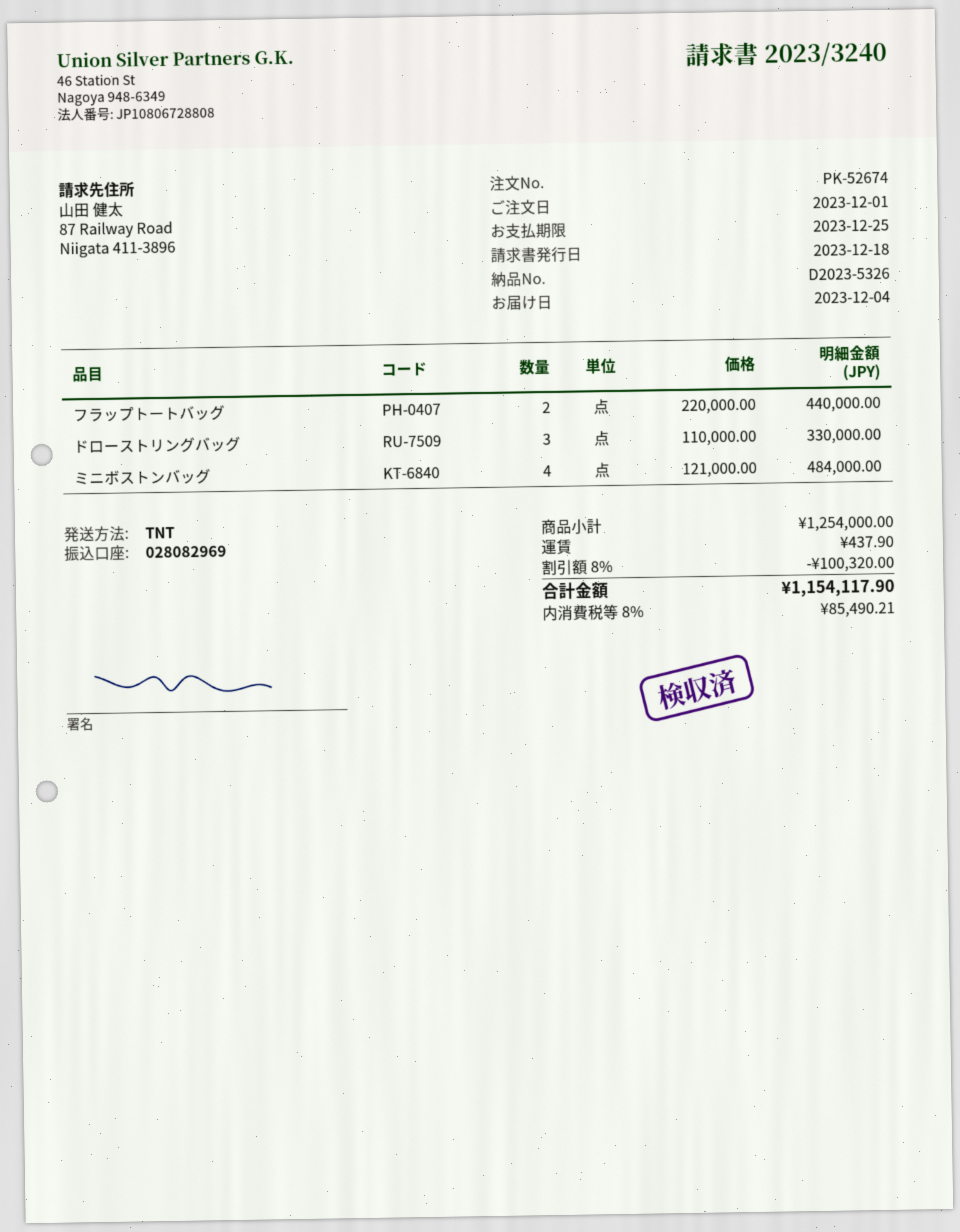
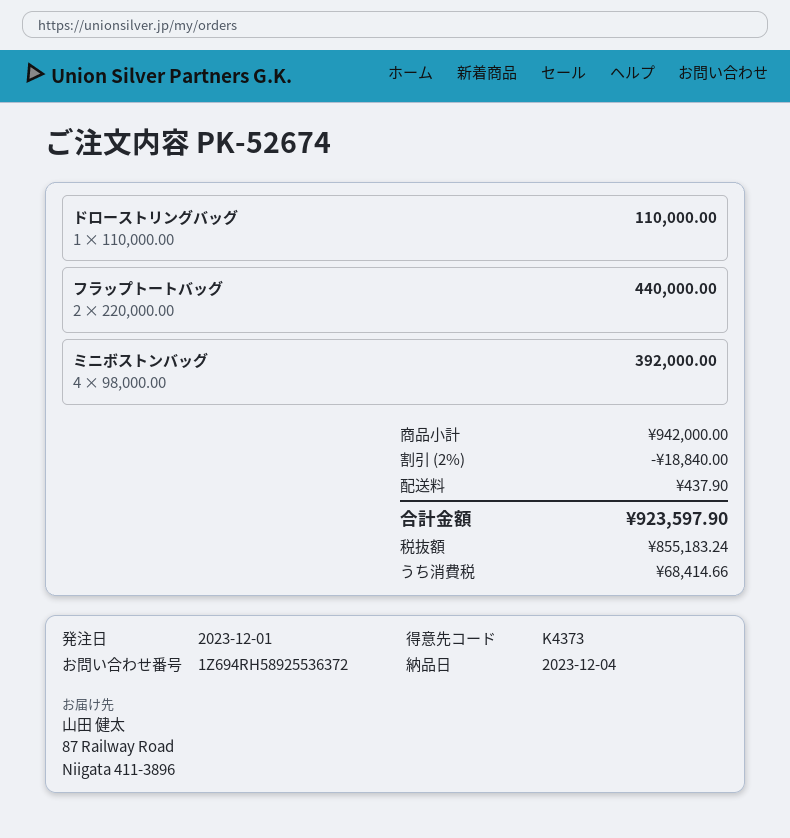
ドローストリングバッグ: 3 x 110000.00 = 330000.00 -> 1 x 110000.00 = 110000.00
ミニボストンバッグ: 4 x 121000.00 = 484000.00 -> 4 x 98000.00 = 392000.00
subtotal: 1254000.00 -> 942000.00
discount: 8% = 100320.00 -> 2% = 18840.00
tax: 85490.21 -> 68414.66
total: 1154117.90 -> 923597.90

